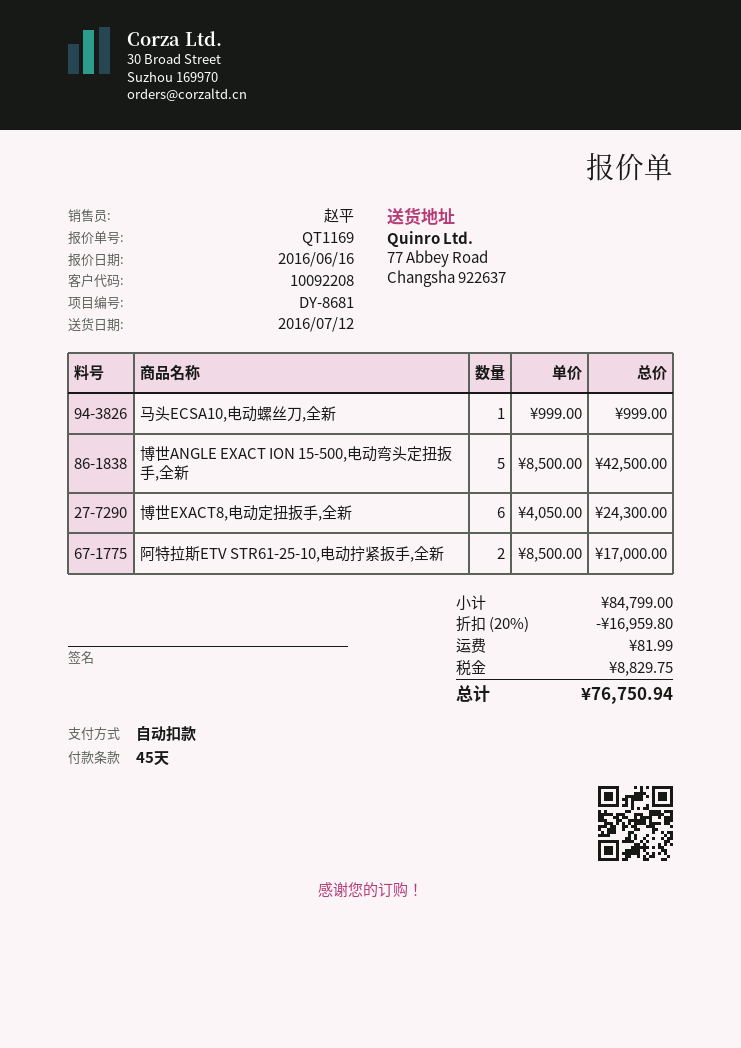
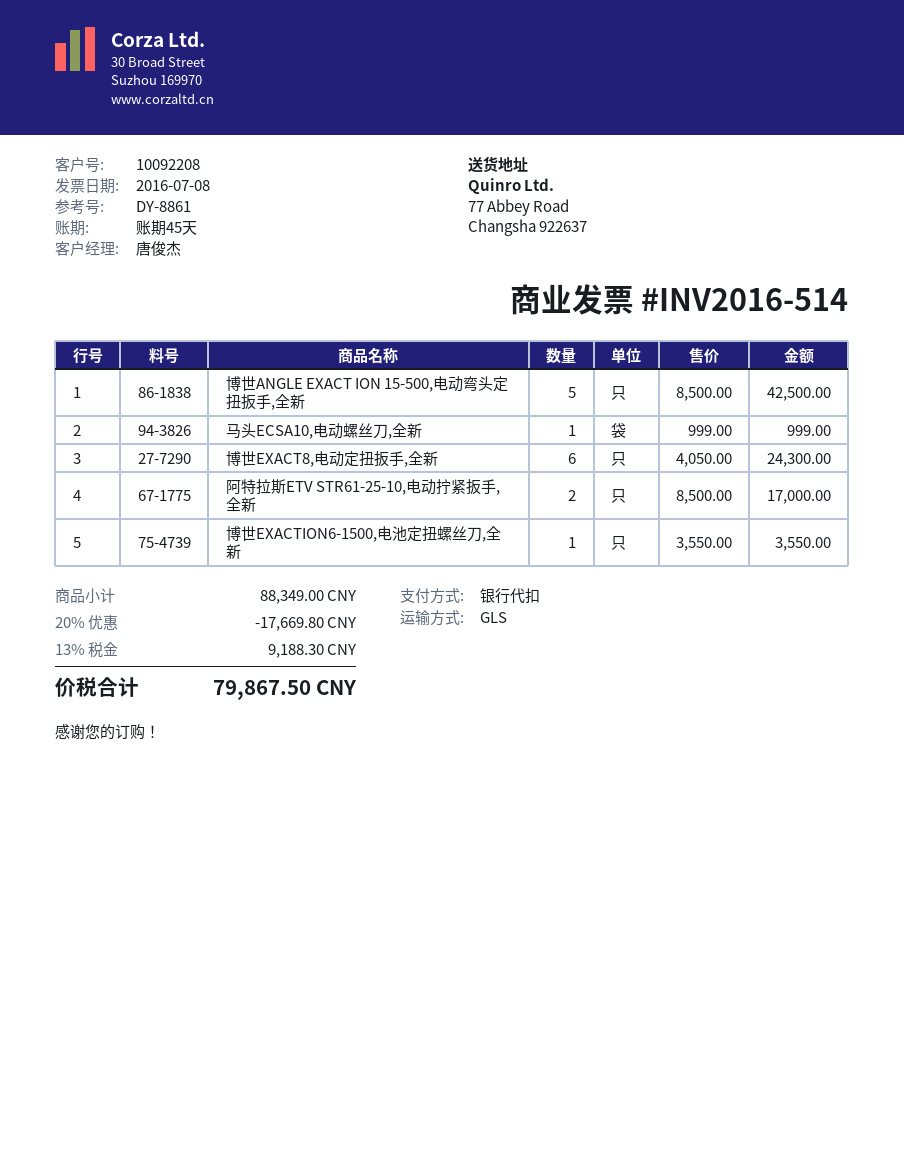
reference: DY-8681 -> DY-8861
sales rep: 赵平 -> 唐俊杰
博世EXACTION6-1500,电池定扭螺丝刀,全新: none -> 1 x 3550.00 = 3550.00
subtotal: 84799.00 -> 88349.00
discount: 20% = 16959.80 -> 20% = 17669.80
shipping: 81.99 -> none
tax: 8829.75 -> 9188.30
total: 76750.94 -> 79867.50

